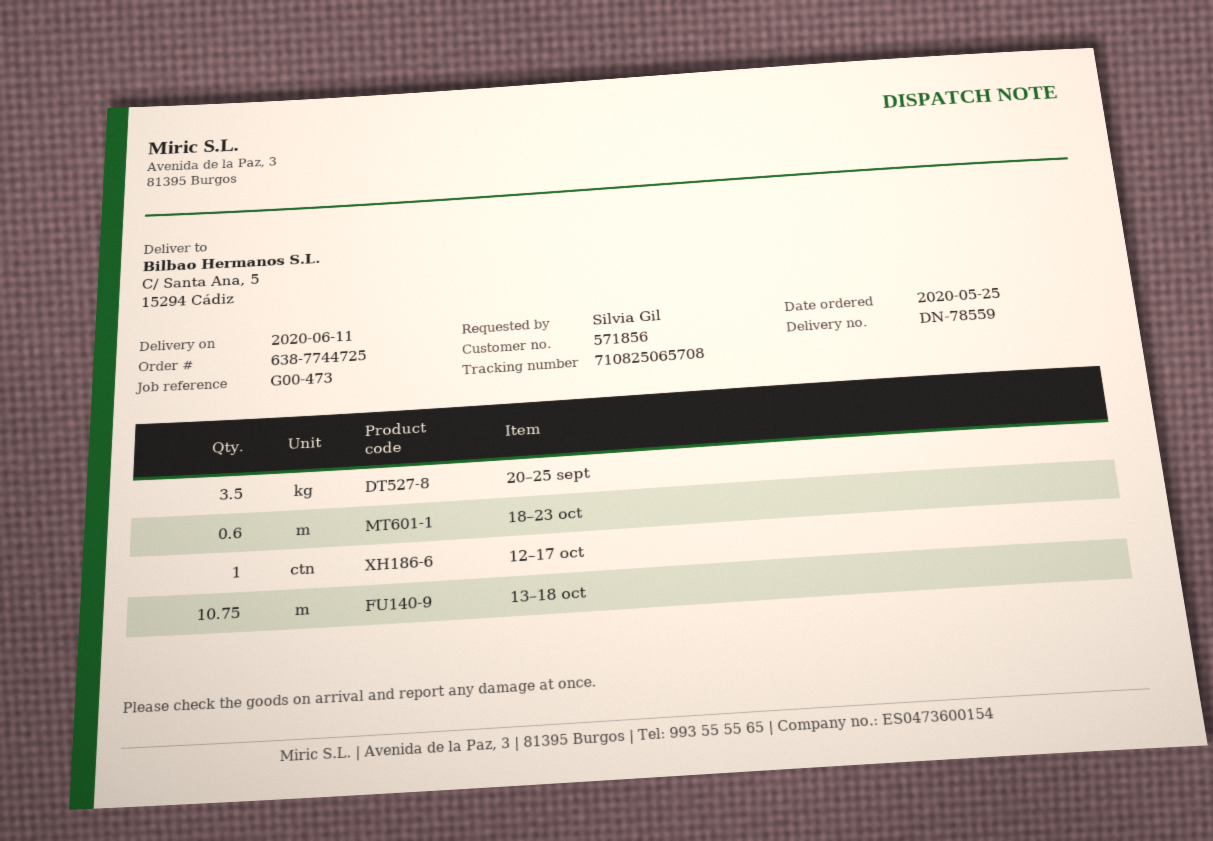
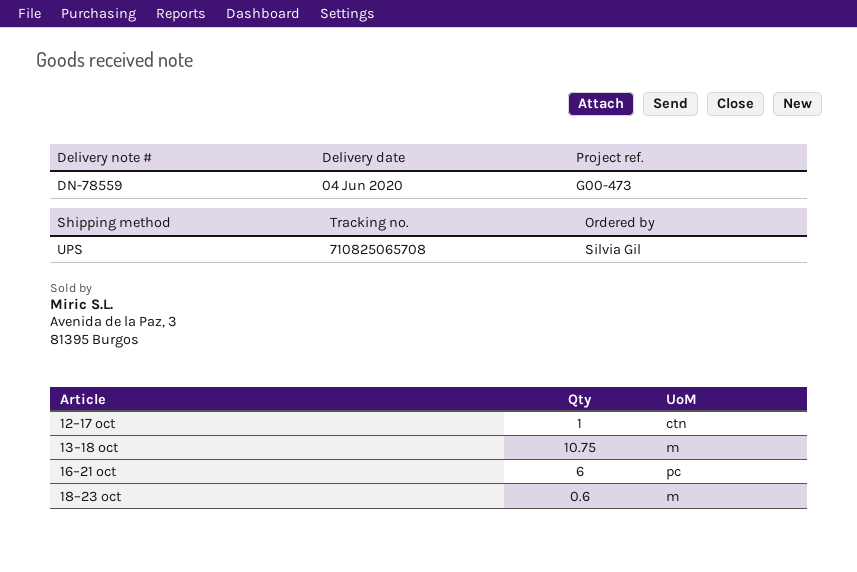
delivery date: 2020-06-11 -> 2020-06-04
20–25 sept: 3.5 -> none
16–21 oct: none -> 6

